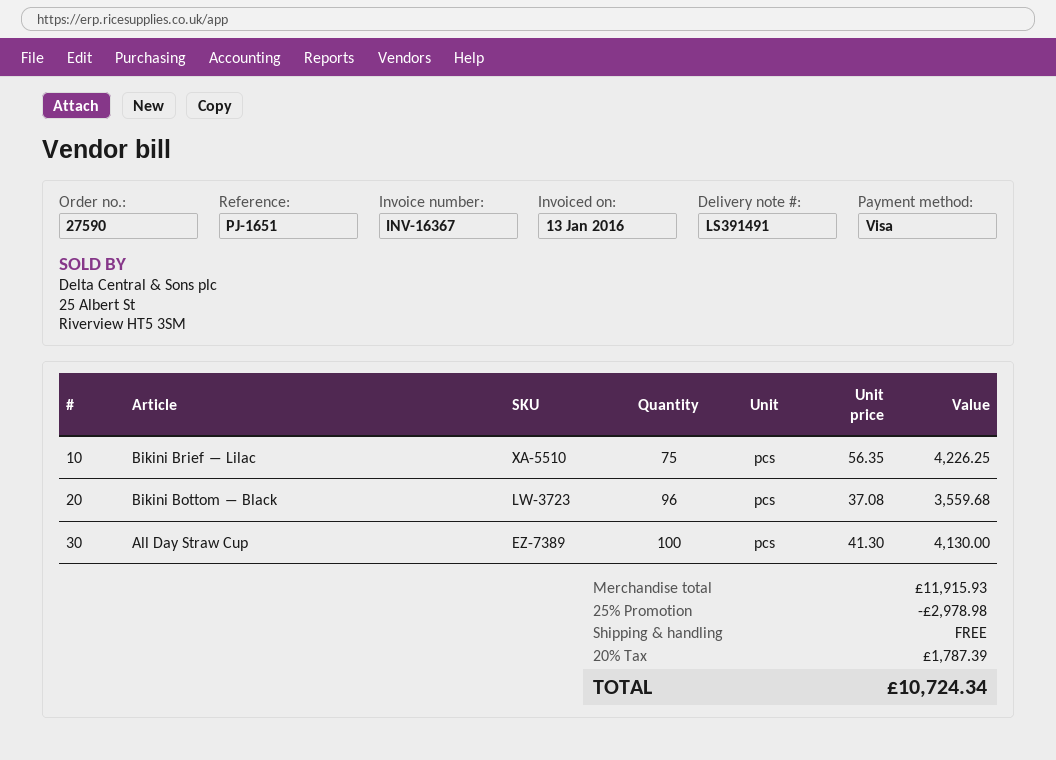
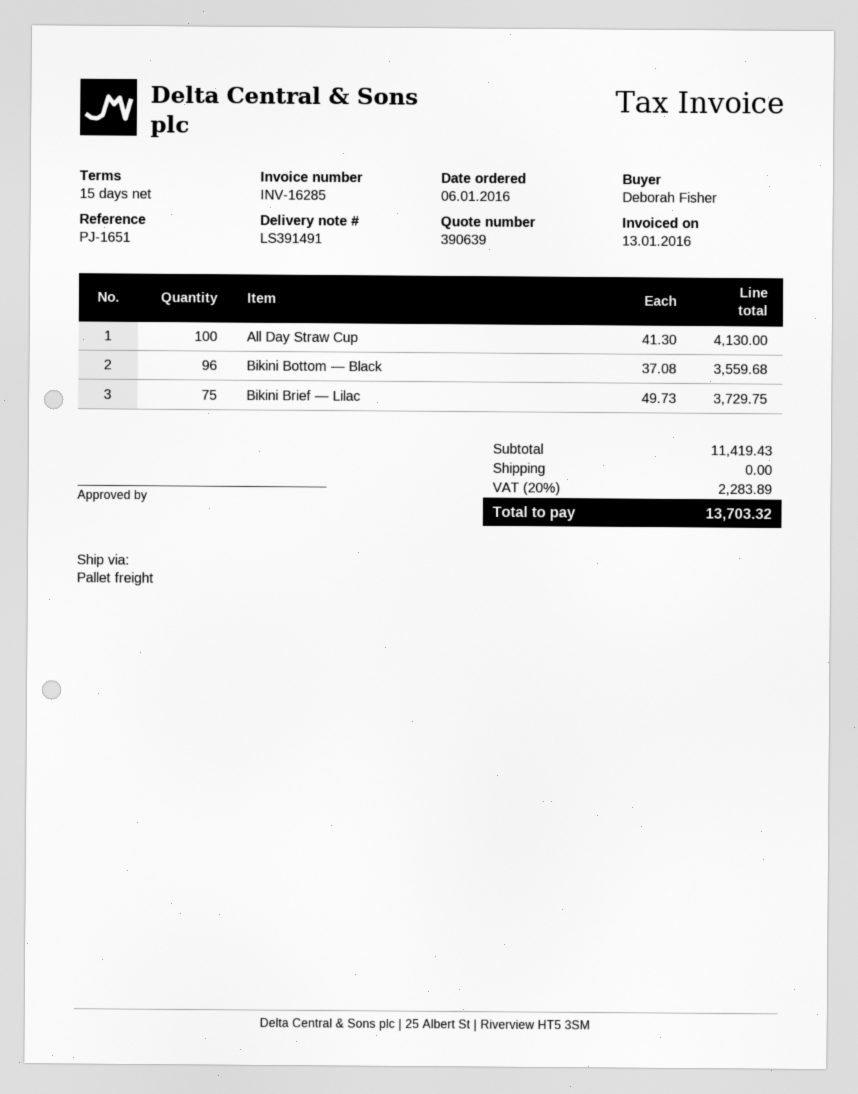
invoice number: INV-16367 -> INV-16285
Bikini Brief ― Lilac: 75 x 56.35 = 4226.25 -> 75 x 49.73 = 3729.75
subtotal: 11915.93 -> 11419.43
discount: 25% = 2978.98 -> none
tax: 20% = 1787.39 -> 20% = 2283.89
total: 10724.34 -> 13703.32

